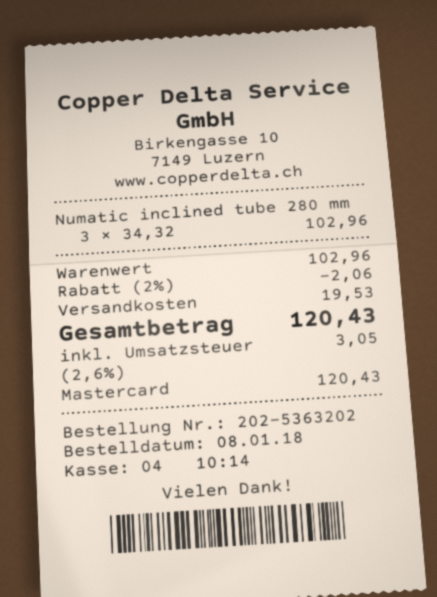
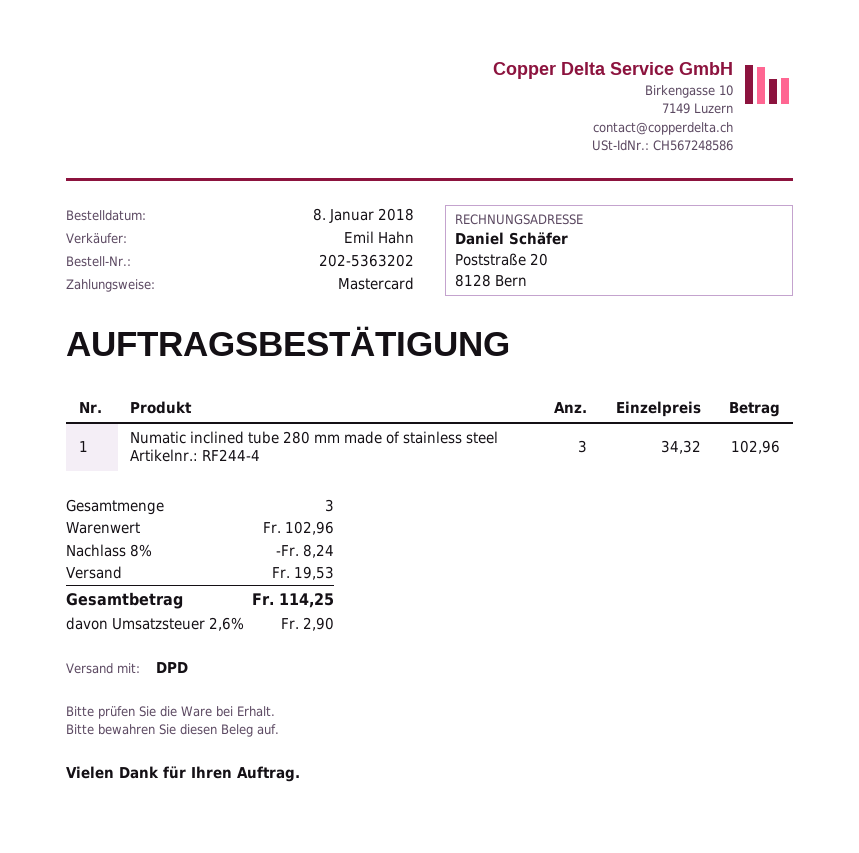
discount: 2% = 2.06 -> 8% = 8.24
tax: 2.6% = 3.05 -> 2.6% = 2.90
total: 120.43 -> 114.25

